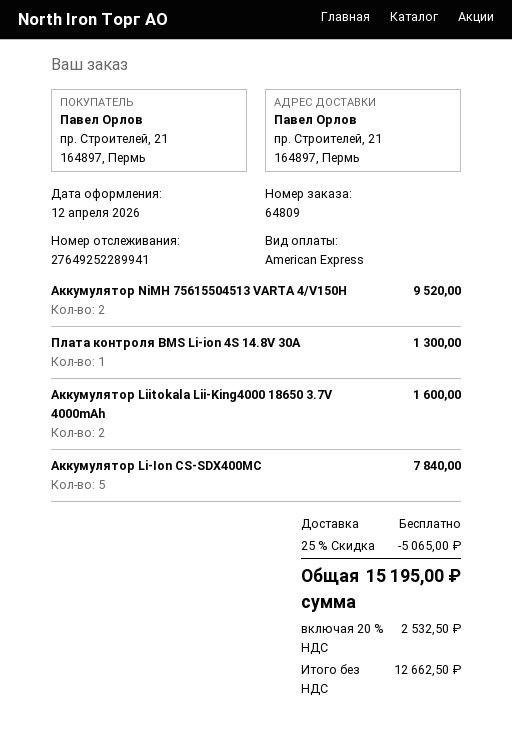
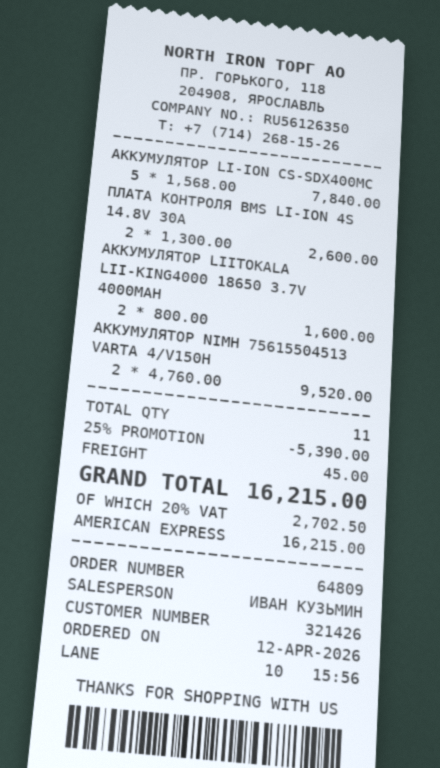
Плата контроля BMS Li-ion 4S 14.8V 30A: 1 for 1300.00 -> 2 for 2600.00
discount: 25% = 5065.00 -> 25% = 5390.00
shipping: 0.00 -> 45.00
tax: 20% = 2532.50 -> 20% = 2702.50
total: 15195.00 -> 16215.00

